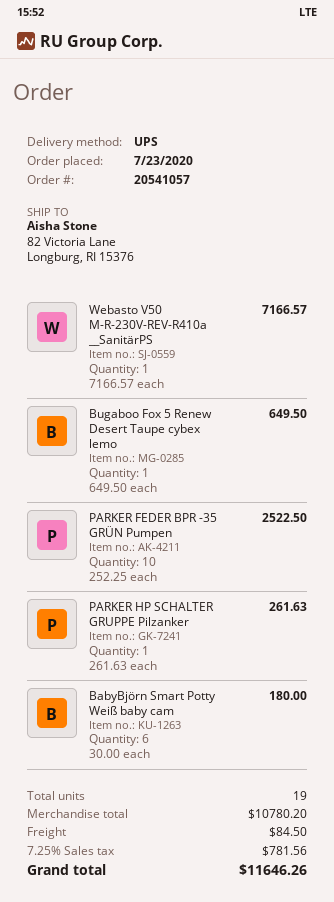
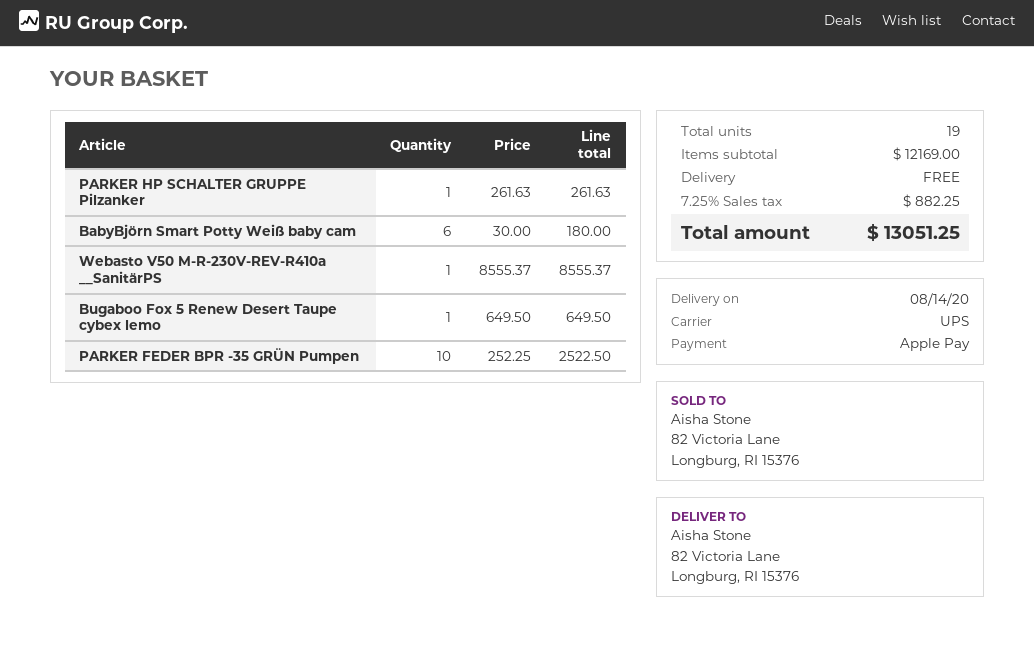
Webasto V50 M-R-230V-REV-R410a __SanitärPS: 1 x 7166.57 = 7166.57 -> 1 x 8555.37 = 8555.37
subtotal: 10780.20 -> 12169.00
shipping: 84.50 -> 0.00
tax: 7.25% = 781.56 -> 7.25% = 882.25
total: 11646.26 -> 13051.25

